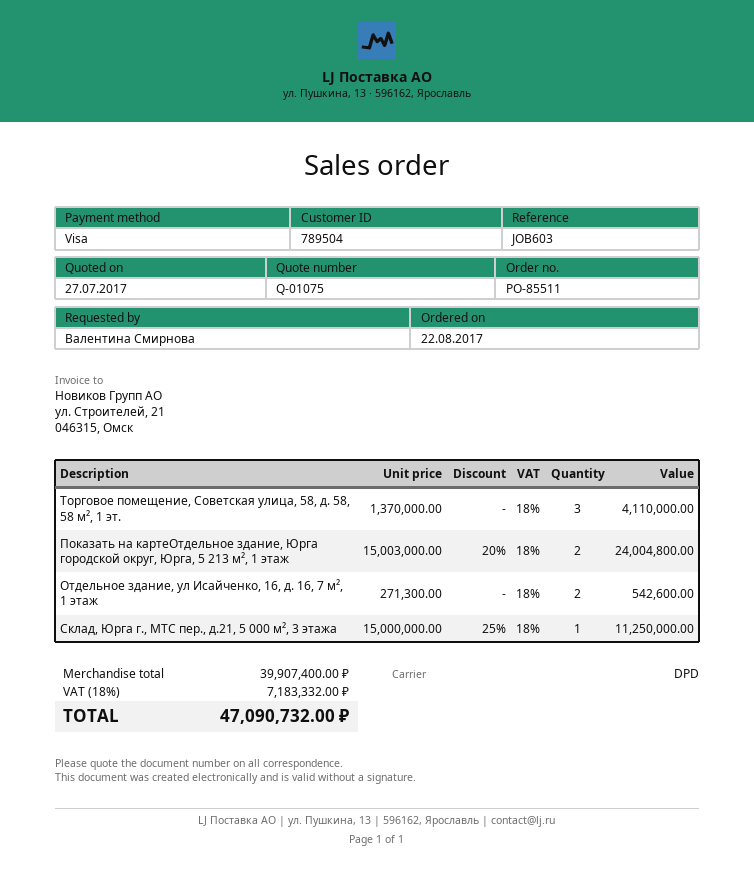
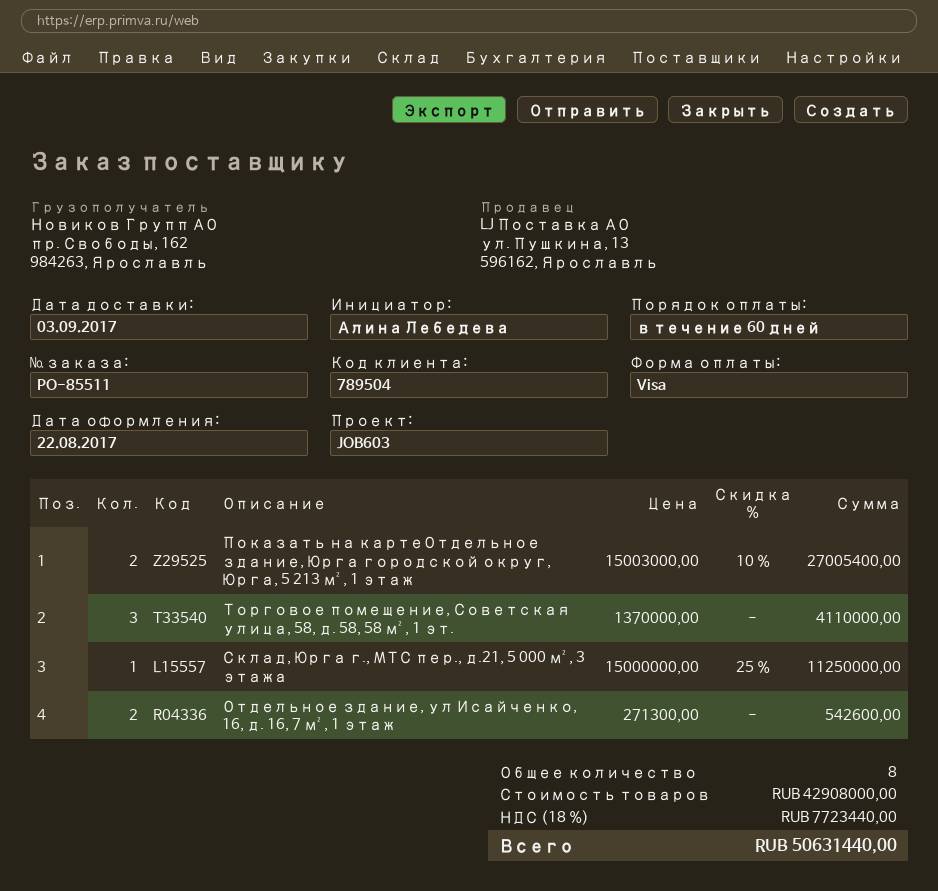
ordered by: Валентина Смирнова -> Алина Лебедева
Показать на картеОтдельное здание, Юрга городской округ, Юрга, 5 213 м², 1 этаж: 2 x 15003000.00 - 20% = 24004800.00 -> 2 x 15003000.00 - 10% = 27005400.00
subtotal: 39907400.00 -> 42908000.00
tax: 18% = 7183332.00 -> 18% = 7723440.00
total: 47090732.00 -> 50631440.00

